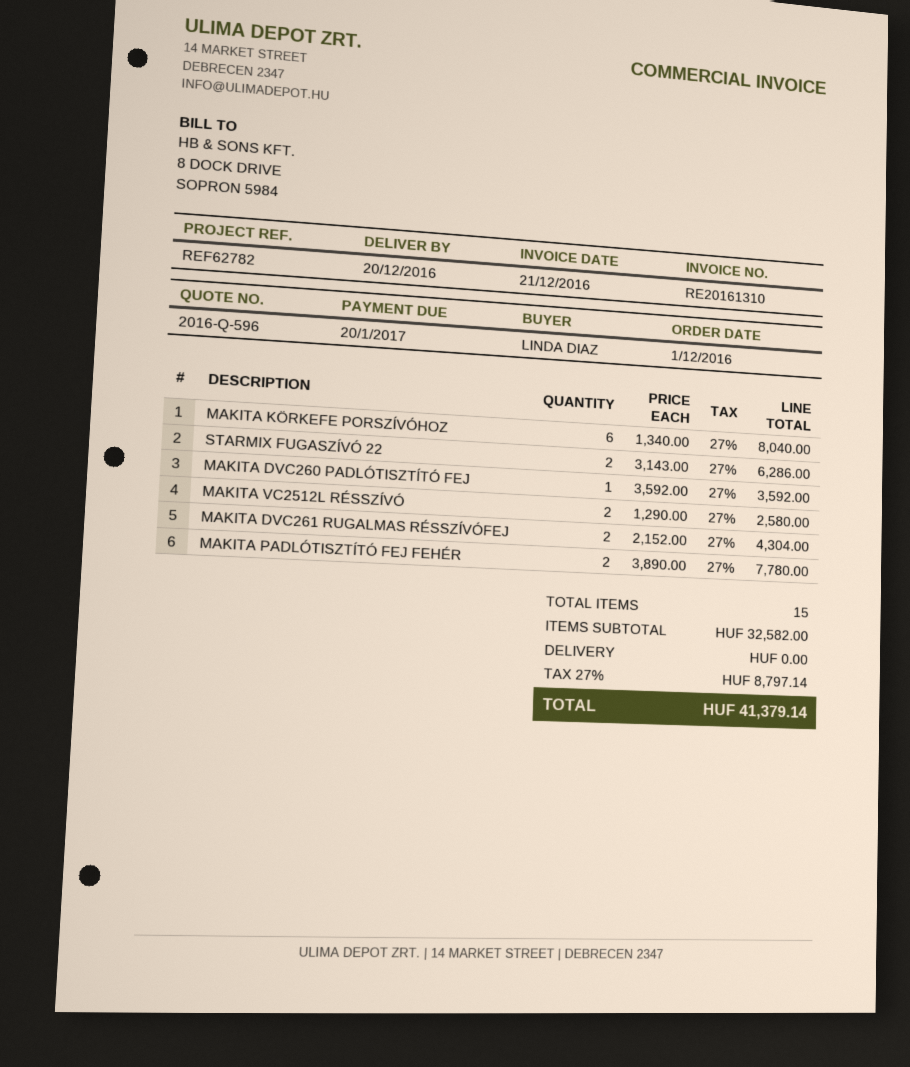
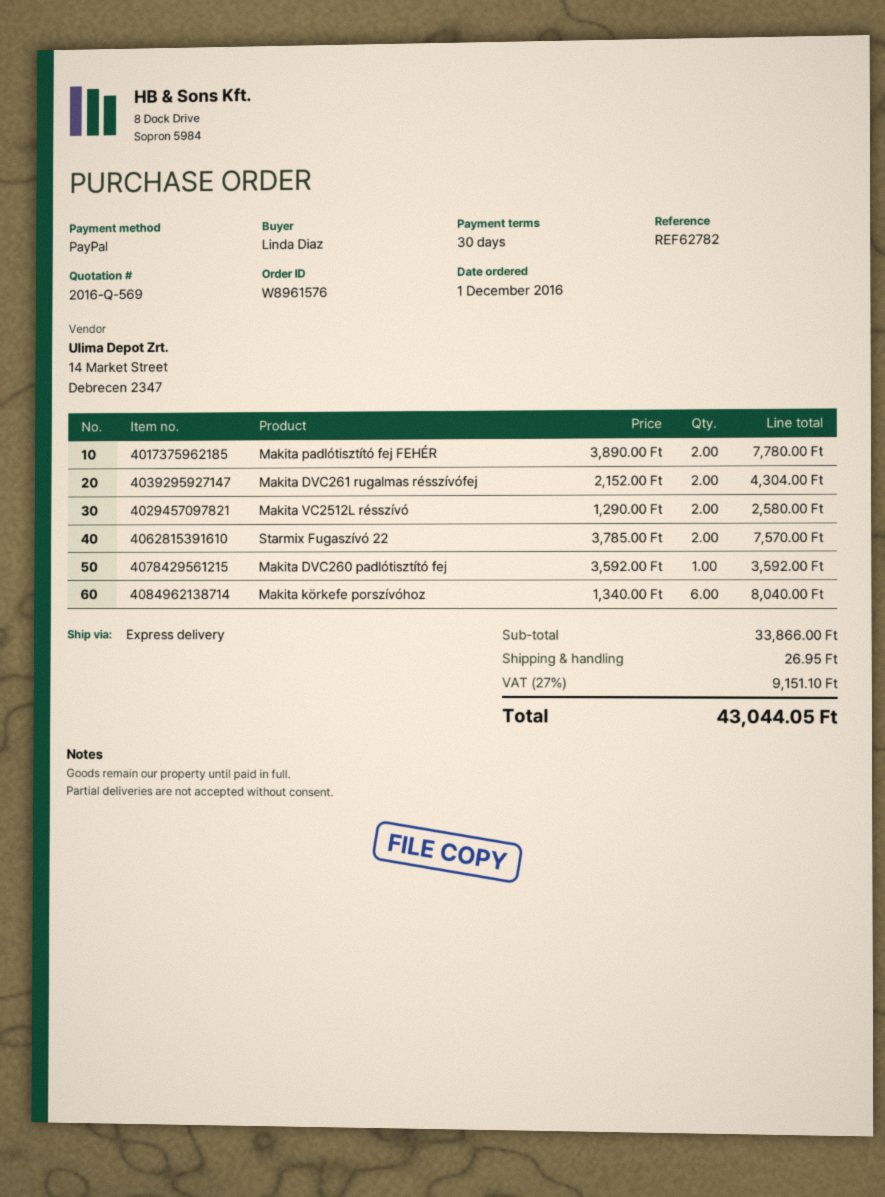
quote number: 2016-Q-596 -> 2016-Q-569
STARMIX FUGASZÍVÓ 22: 2 x 3143.00 = 6286.00 -> 2 x 3785.00 = 7570.00
subtotal: 32582.00 -> 33866.00
shipping: 0.00 -> 26.95
tax: 27% = 8797.14 -> 27% = 9151.10
total: 41379.14 -> 43044.05

